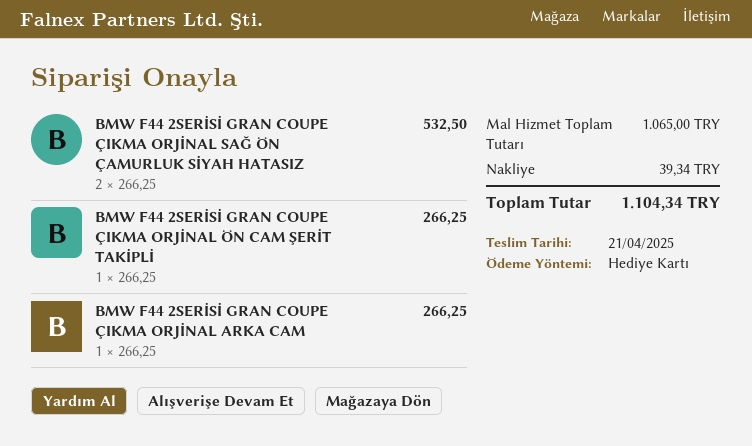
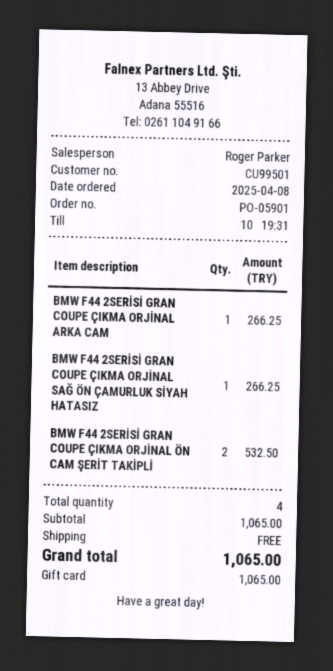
BMW F44 2SERİSİ GRAN COUPE ÇIKMA ORJİNAL SAĞ ÖN ÇAMURLUK SİYAH HATASIZ: 2 for 532.50 -> 1 for 266.25
BMW F44 2SERİSİ GRAN COUPE ÇIKMA ORJİNAL ÖN CAM ŞERİT TAKİPLİ: 1 for 266.25 -> 2 for 532.50
shipping: 39.34 -> 0.00
total: 1104.34 -> 1065.00

